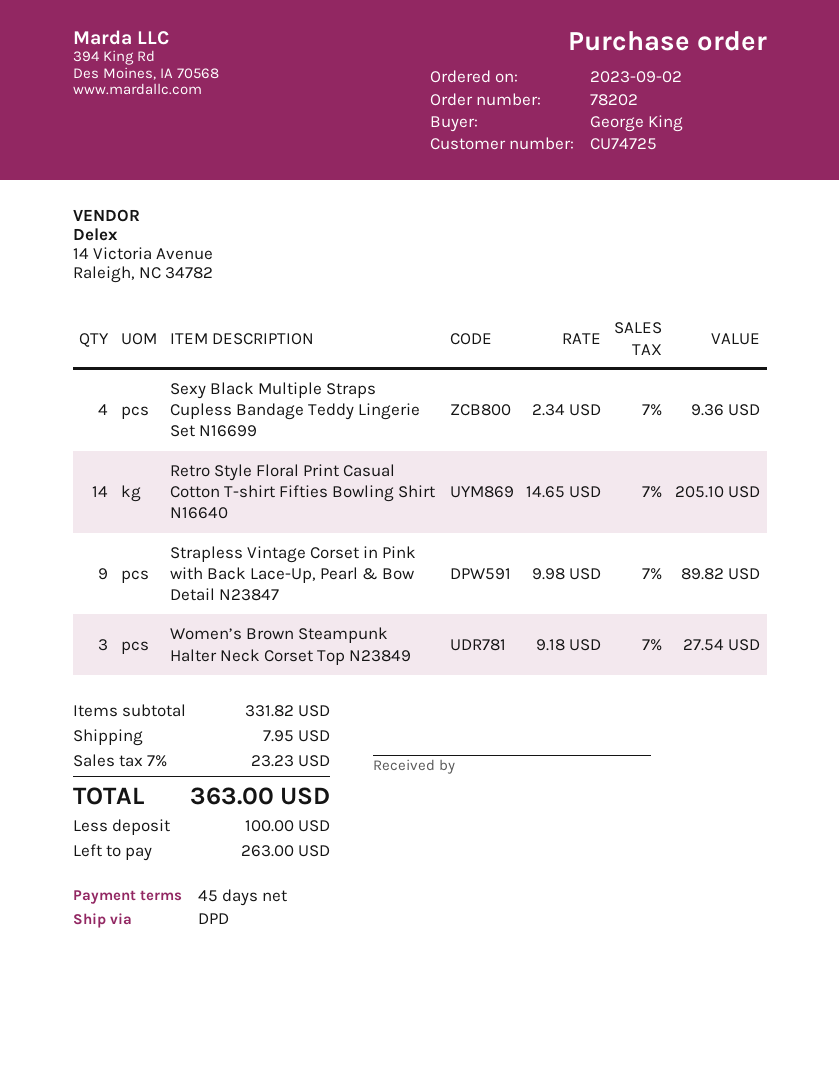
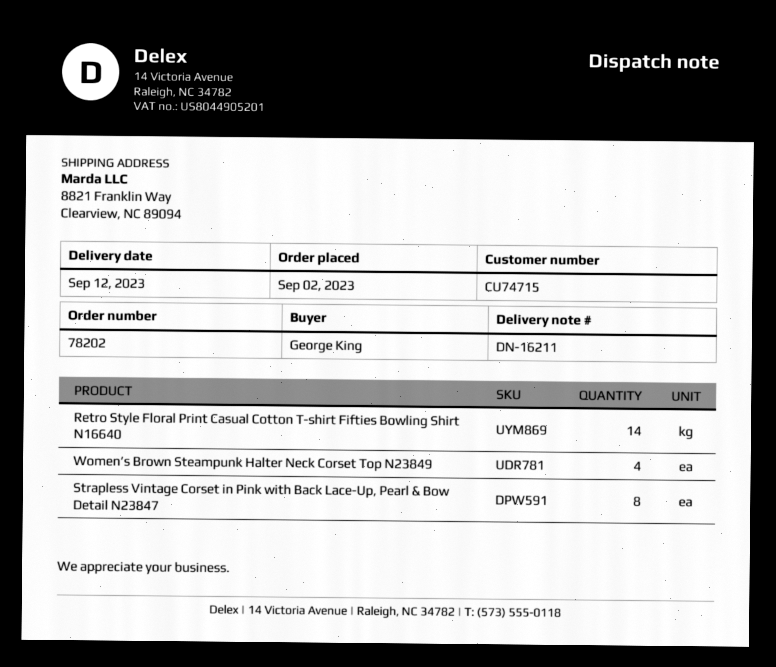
customer number: CU74725 -> CU74715
Sexy Black Multiple Straps Cupless Bandage Teddy Lingerie Set N16699: 4 -> none
Strapless Vintage Corset in Pink with Back Lace-Up, Pearl & Bow Detail N23847: 9 -> 8
Women’s Brown Steampunk Halter Neck Corset Top N23849: 3 -> 4

